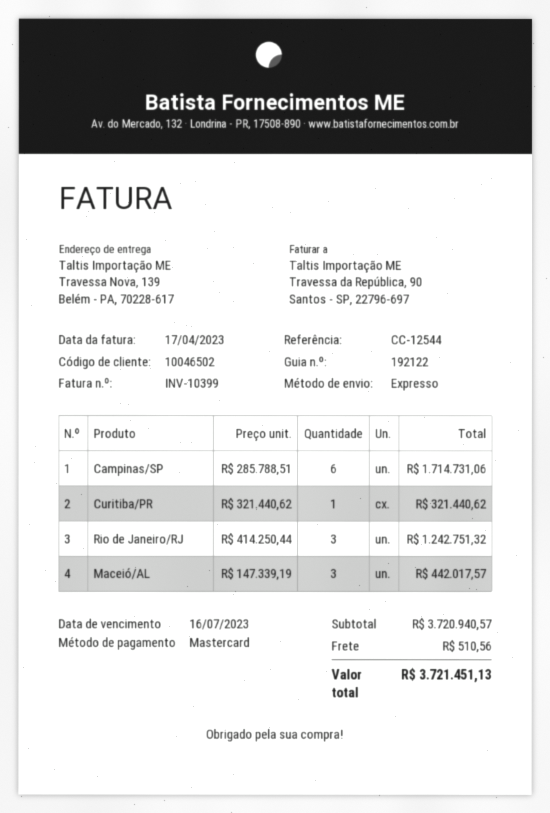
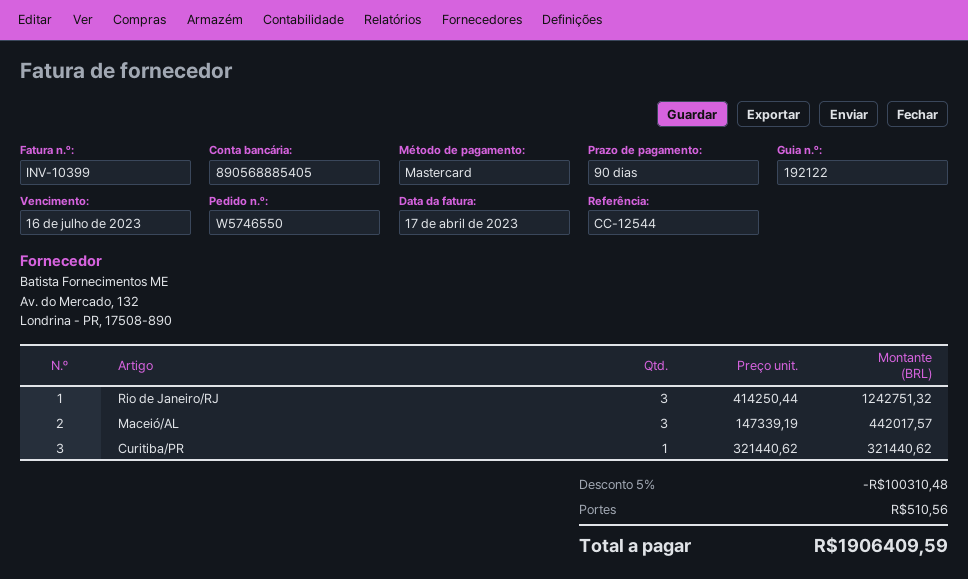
Campinas/SP: 6 x 285788.51 = 1714731.06 -> none
discount: none -> 5% = 100310.48
total: 3721451.13 -> 1906409.59

